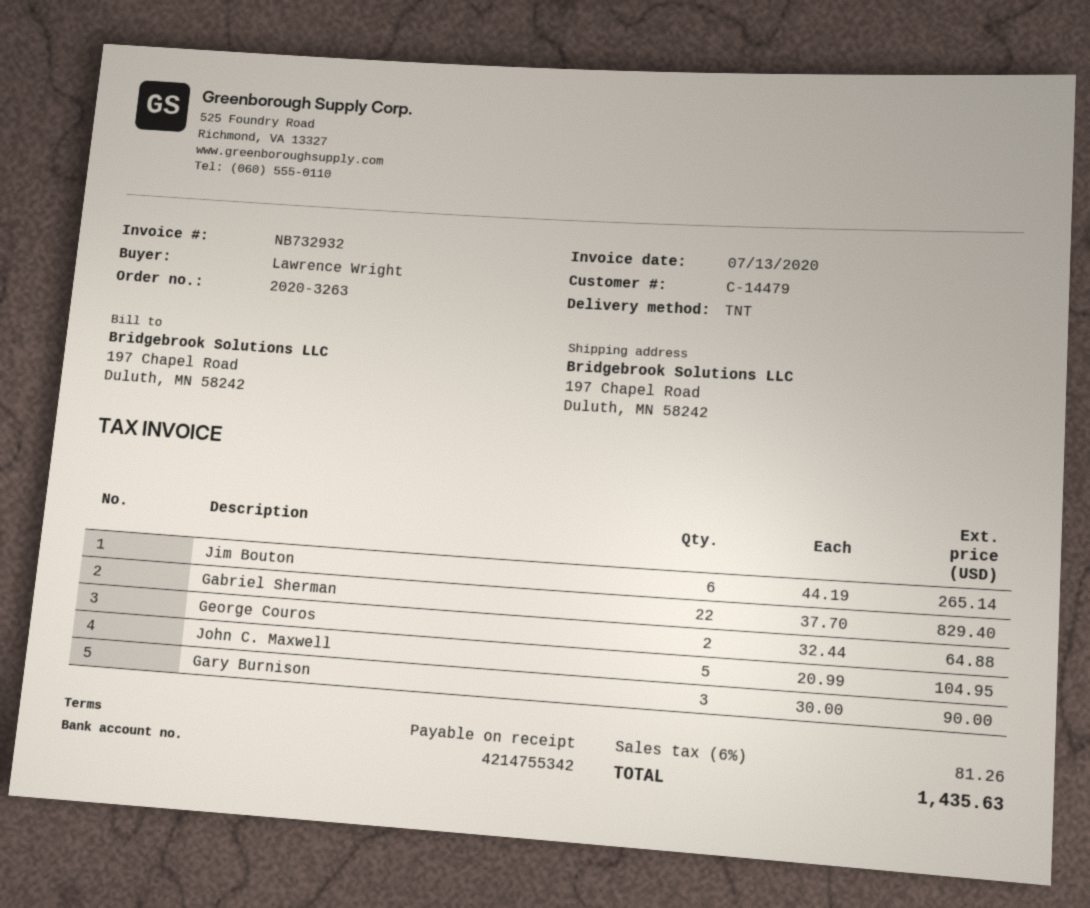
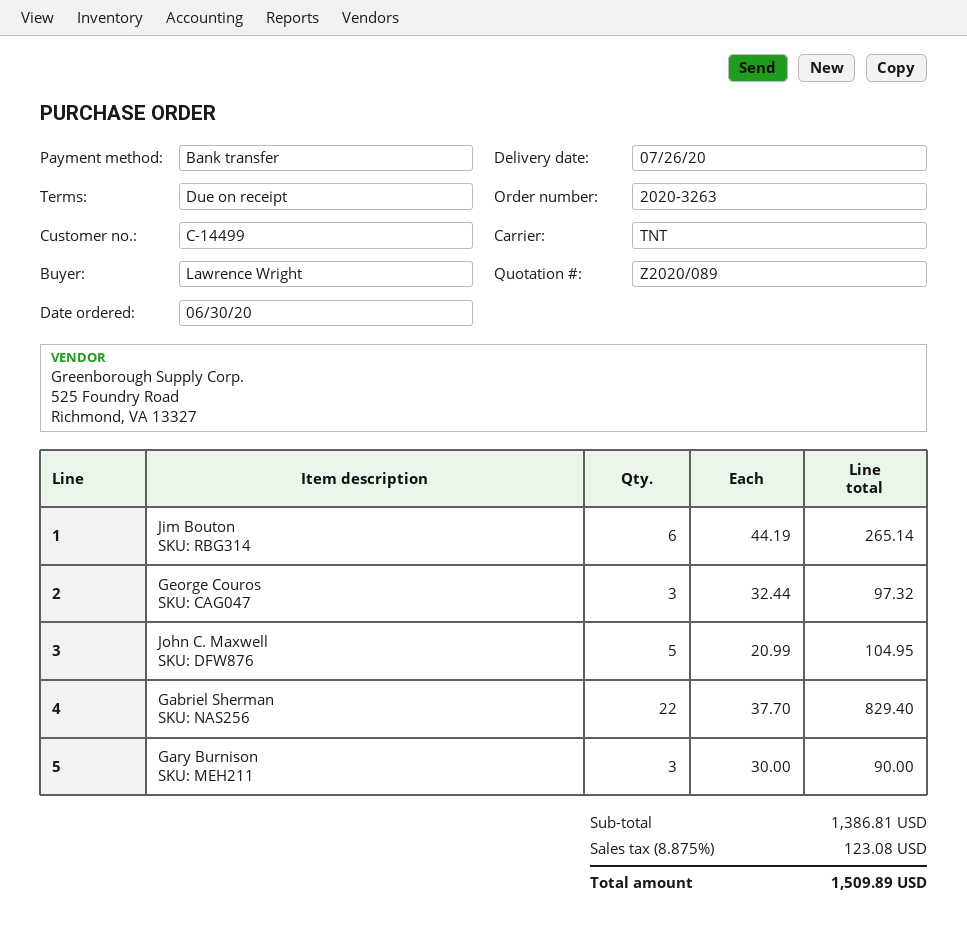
customer number: C-14479 -> C-14499
George Couros: 2 x 32.44 = 64.88 -> 3 x 32.44 = 97.32
tax: 6% = 81.26 -> 8.875% = 123.08
total: 1435.63 -> 1509.89

